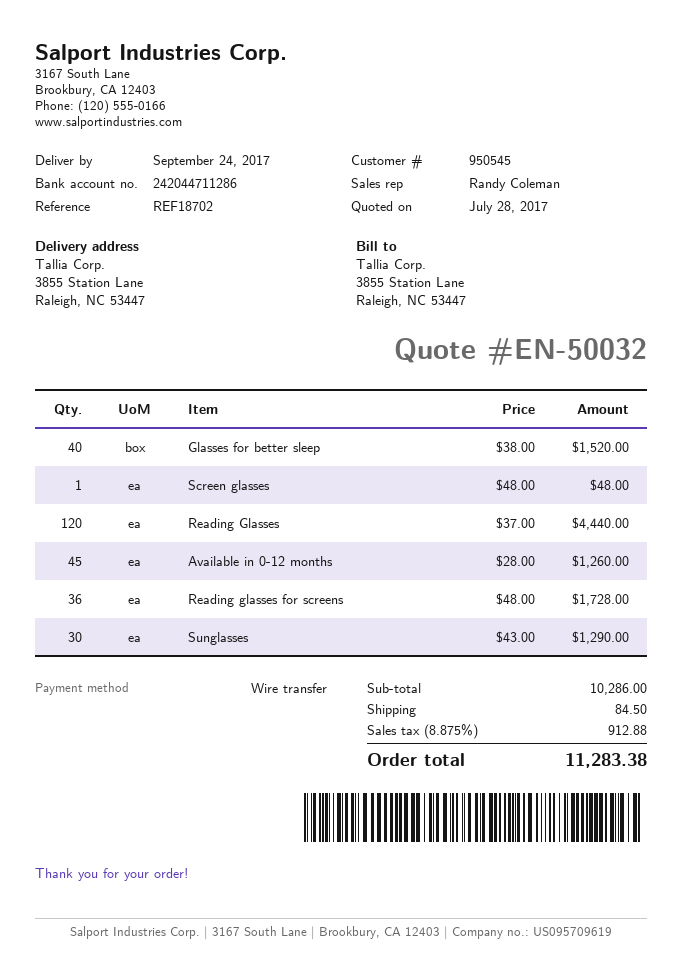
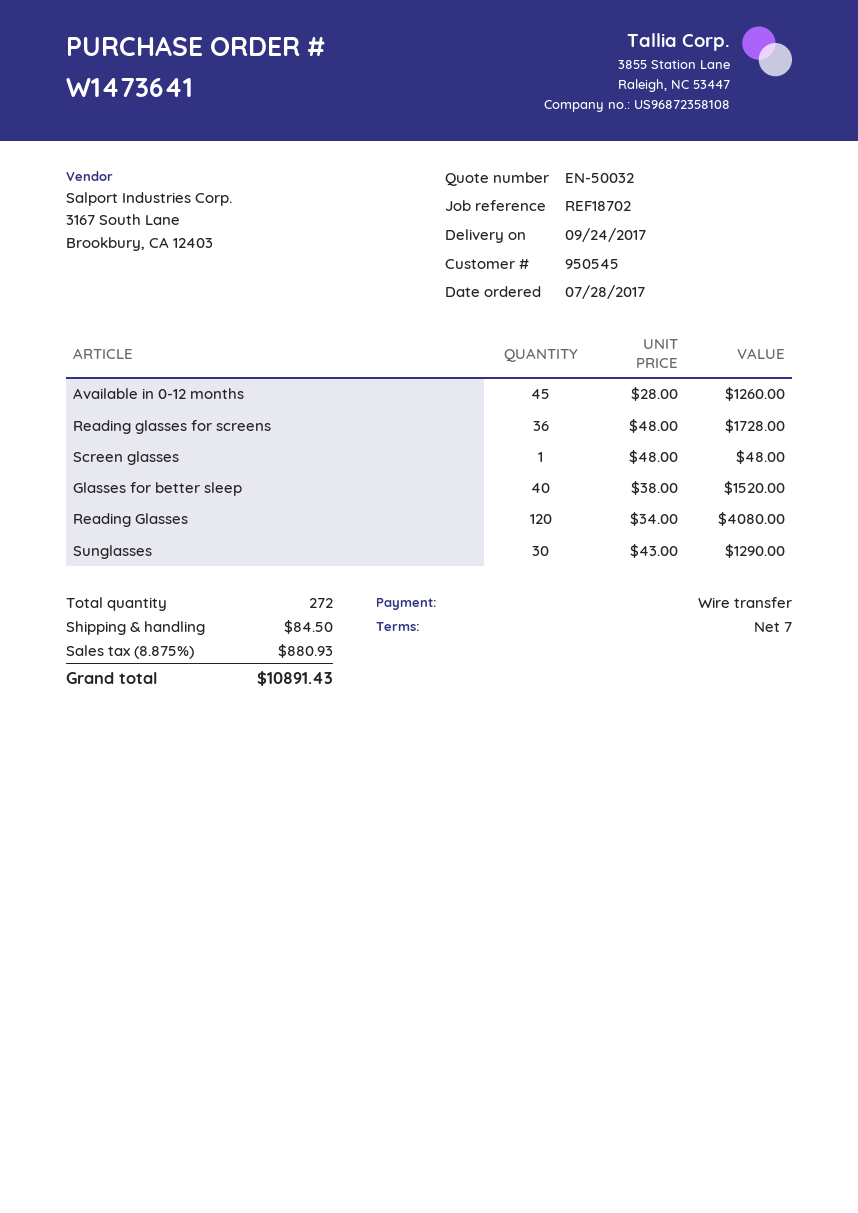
Reading Glasses: 120 x 37.00 = 4440.00 -> 120 x 34.00 = 4080.00
tax: 8.875% = 912.88 -> 8.875% = 880.93
total: 11283.38 -> 10891.43

